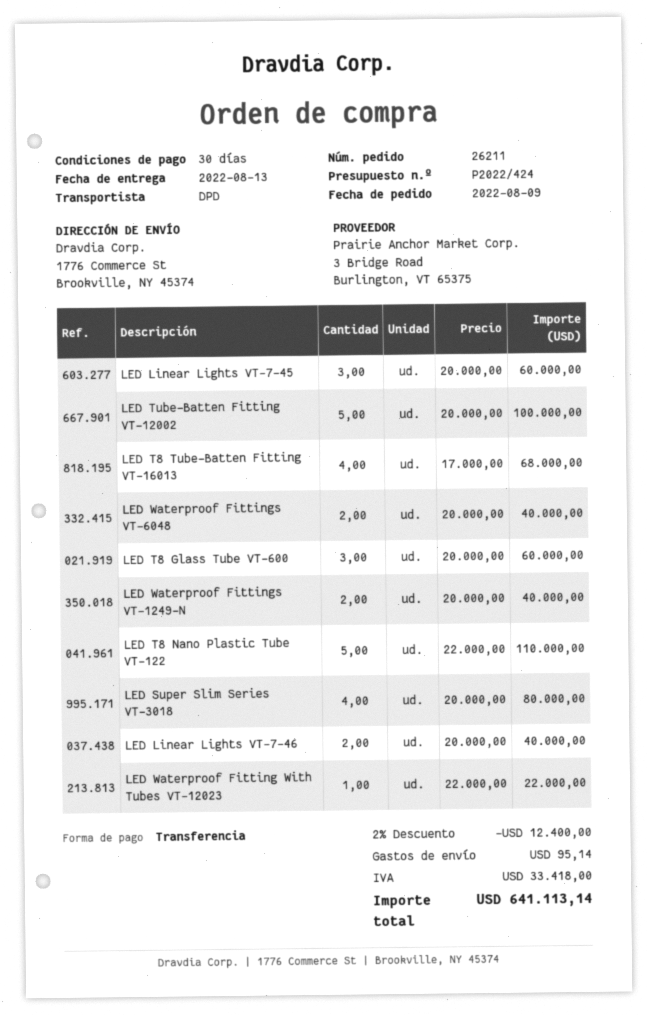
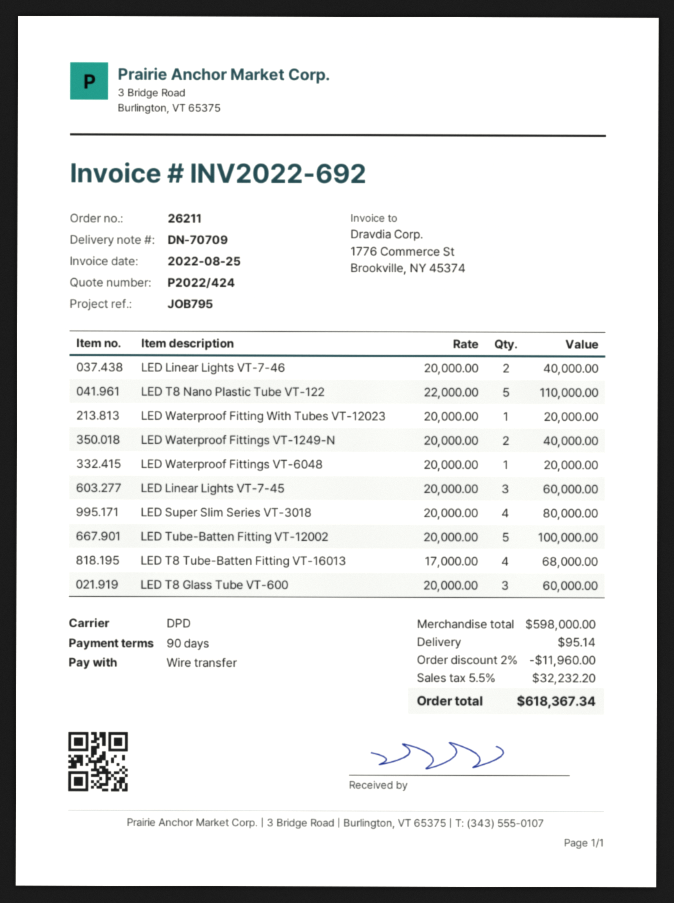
payment terms: 30 days -> 90 days
LED Waterproof Fittings VT-6048: 2 x 20000.00 = 40000.00 -> 1 x 20000.00 = 20000.00
LED Waterproof Fitting With Tubes VT-12023: 1 x 22000.00 = 22000.00 -> 1 x 20000.00 = 20000.00
discount: 2% = 12400.00 -> 2% = 11960.00
tax: 33418.00 -> 32232.20
total: 641113.14 -> 618367.34

